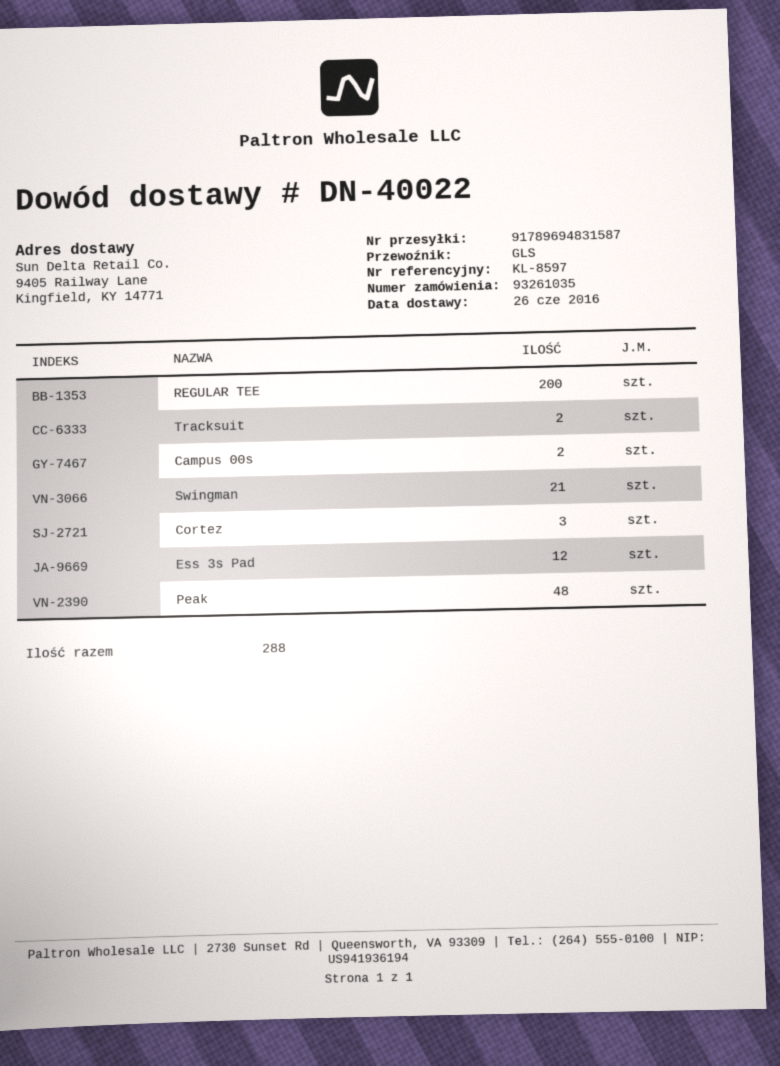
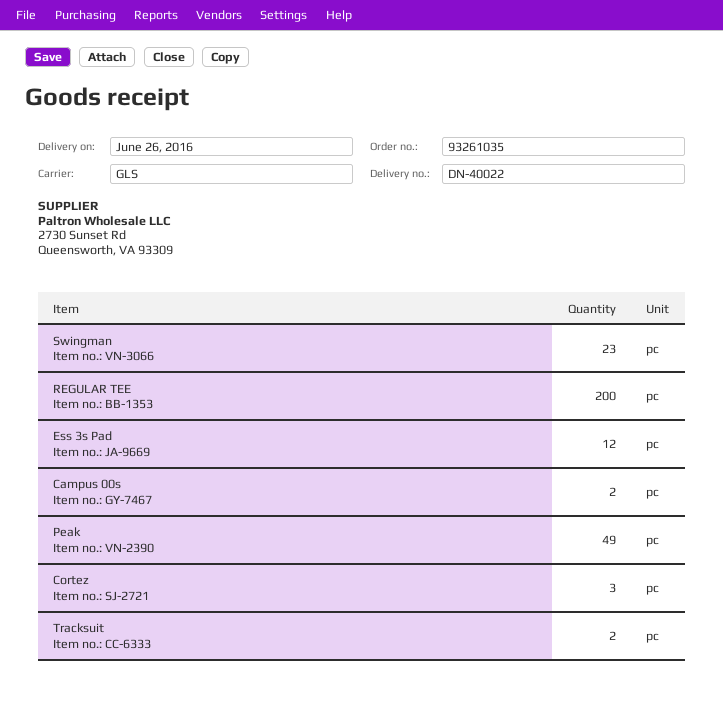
Swingman: 21 -> 23
Peak: 48 -> 49

